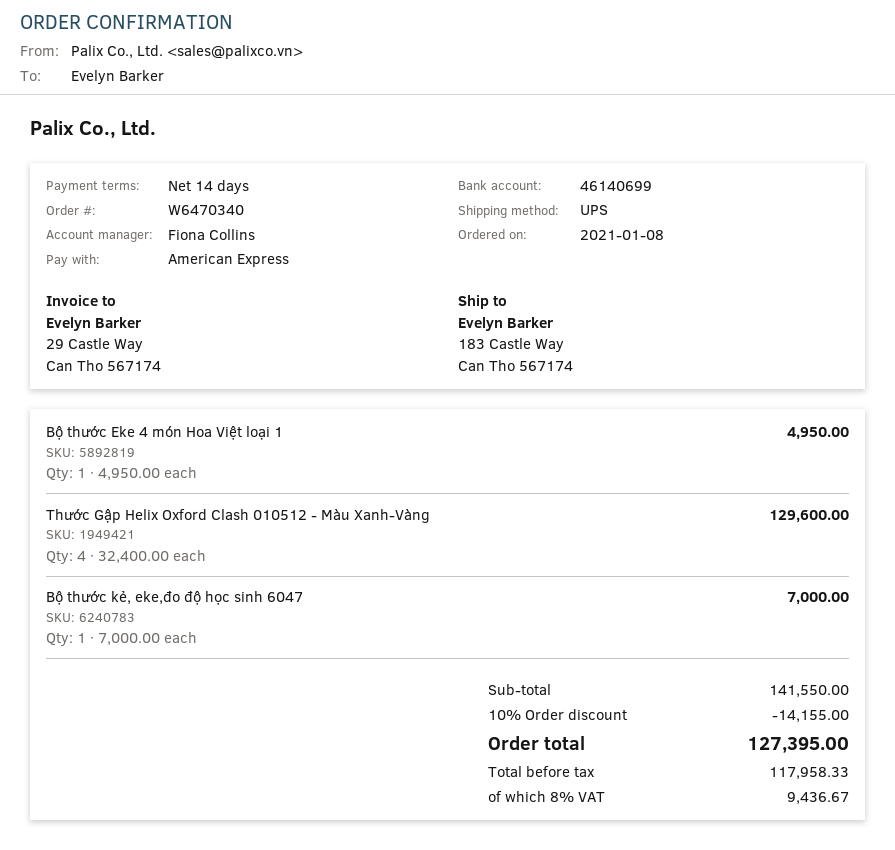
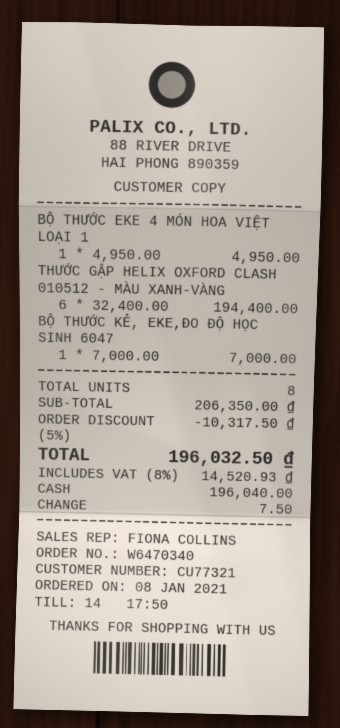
payment method: American Express -> cash
Thước Gập Helix Oxford Clash 010512 - Màu Xanh-Vàng: 4 x 32400.00 = 129600.00 -> 6 x 32400.00 = 194400.00
subtotal: 141550.00 -> 206350.00
discount: 10% = 14155.00 -> 5% = 10317.50
tax: 8% = 9436.67 -> 8% = 14520.93
total: 127395.00 -> 196032.50

